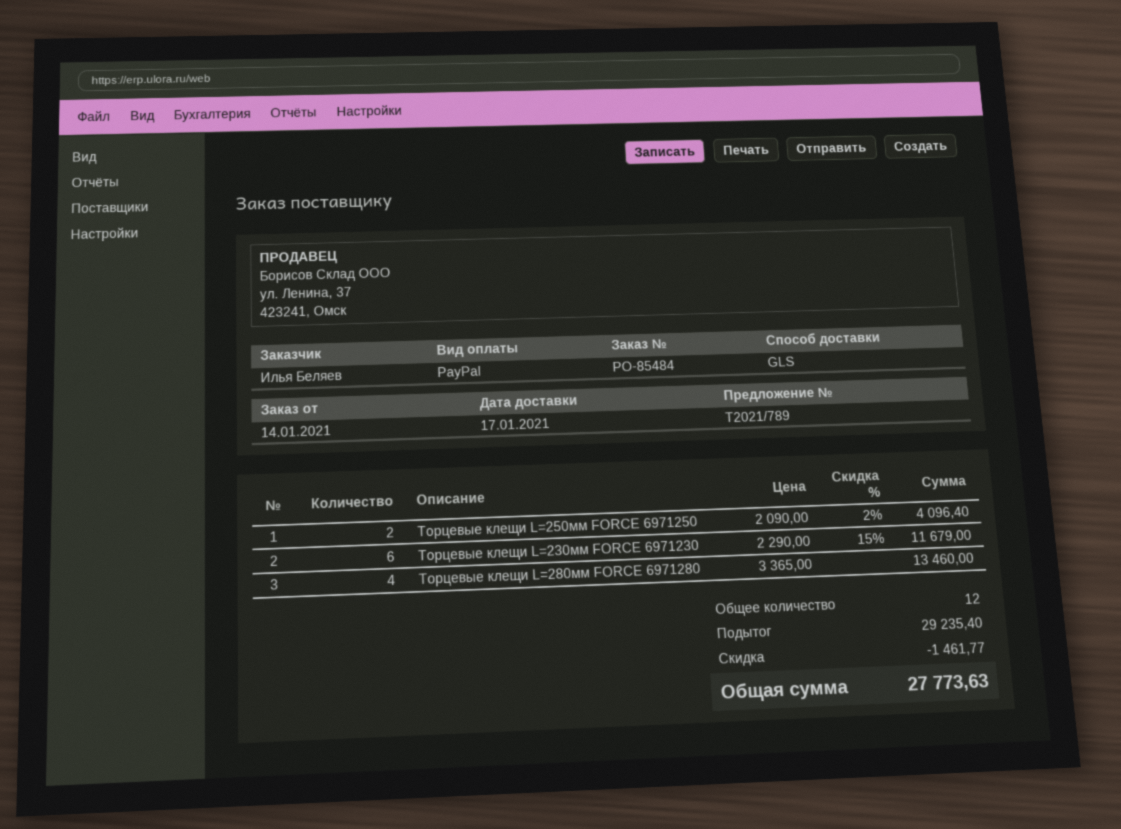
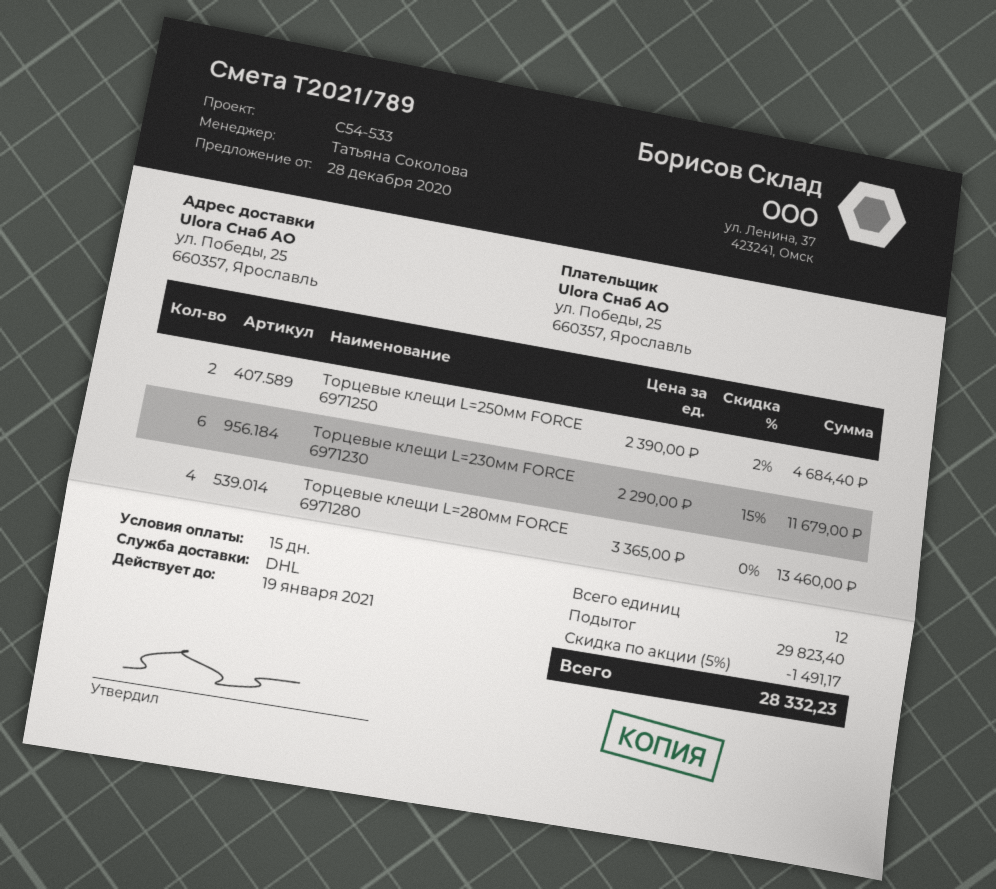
shipping method: GLS -> DHL
Торцевые клещи L=250мм FORCE 6971250: 2 x 2090.00 - 2% = 4096.40 -> 2 x 2390.00 - 2% = 4684.40
subtotal: 29235.40 -> 29823.40
discount: 1461.77 -> 1491.17
total: 27773.63 -> 28332.23

